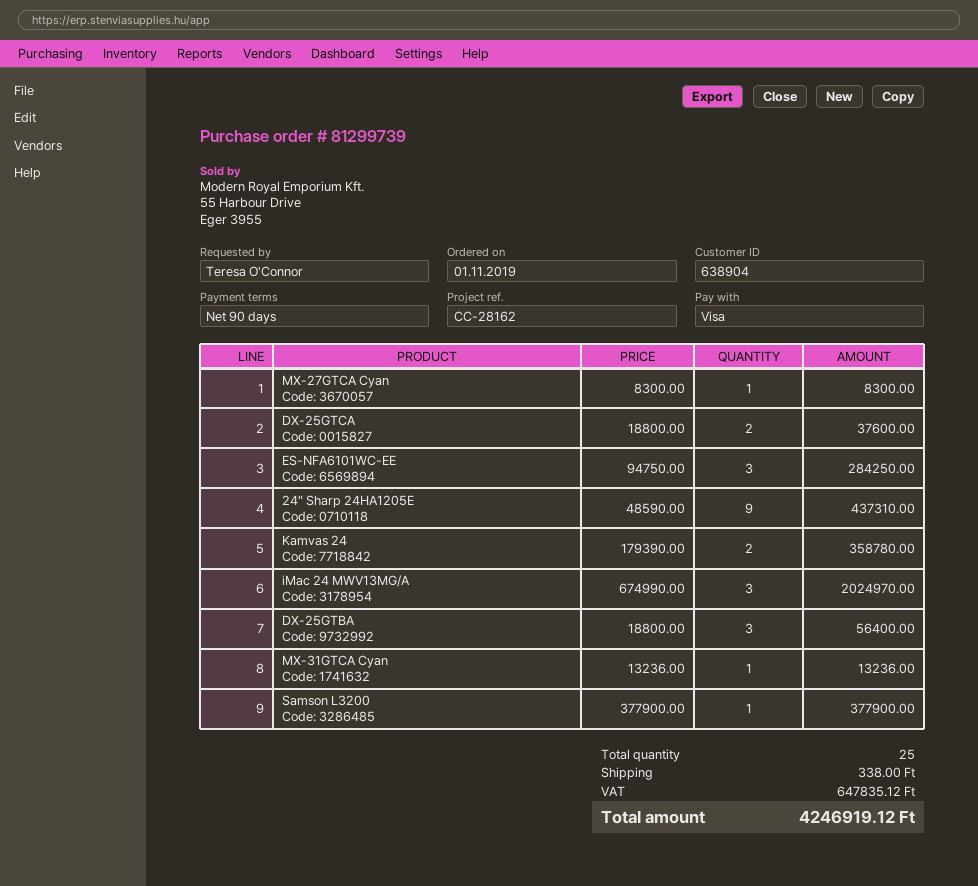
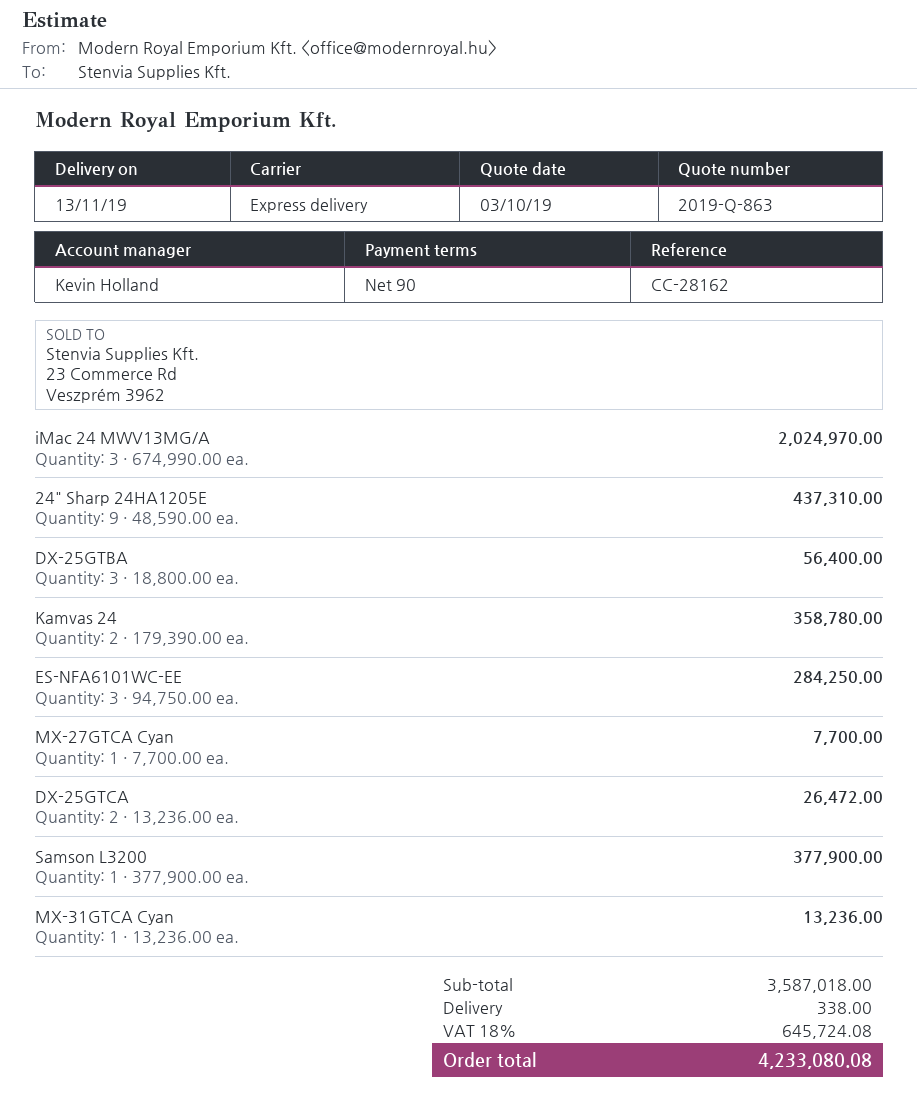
MX-27GTCA Cyan: 1 x 8300.00 = 8300.00 -> 1 x 7700.00 = 7700.00
DX-25GTCA: 2 x 18800.00 = 37600.00 -> 2 x 13236.00 = 26472.00
tax: 647835.12 -> 645724.08
total: 4246919.12 -> 4233080.08

